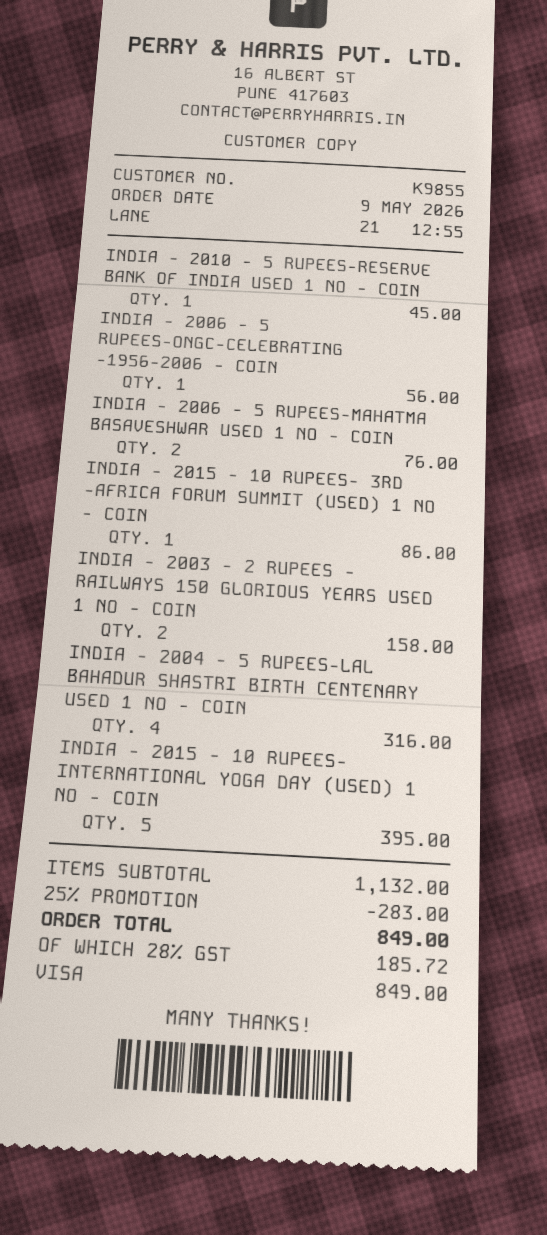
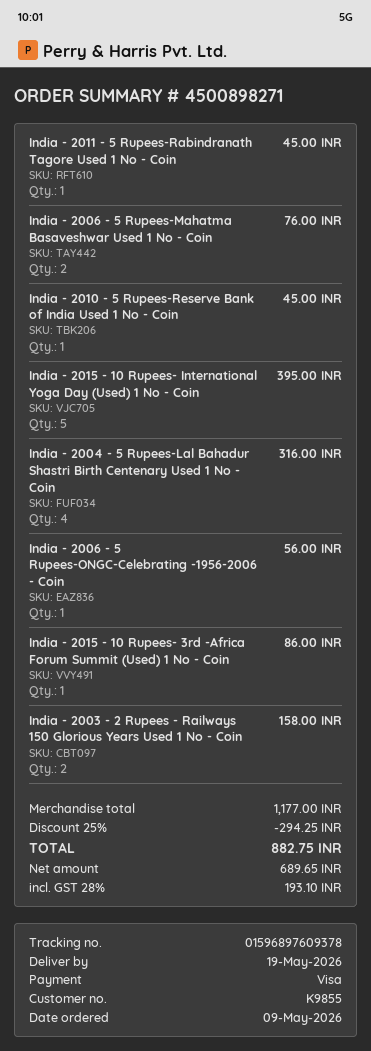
India - 2011 - 5 Rupees-Rabindranath Tagore Used 1 No - Coin: none -> 1 for 45.00
subtotal: 1132.00 -> 1177.00
discount: 25% = 283.00 -> 25% = 294.25
tax: 28% = 185.72 -> 28% = 193.10
total: 849.00 -> 882.75

